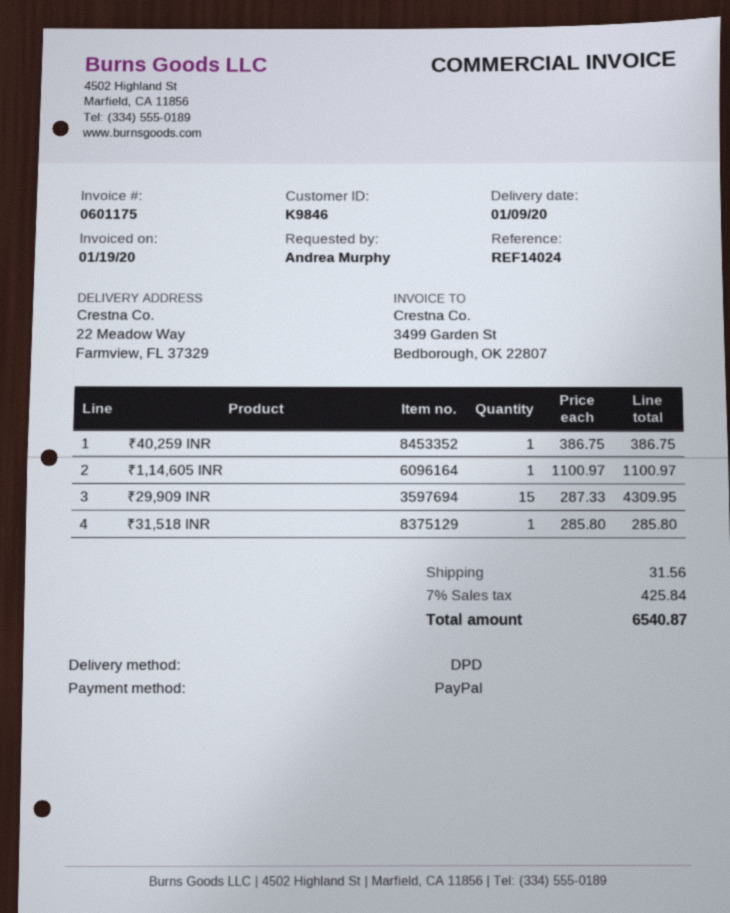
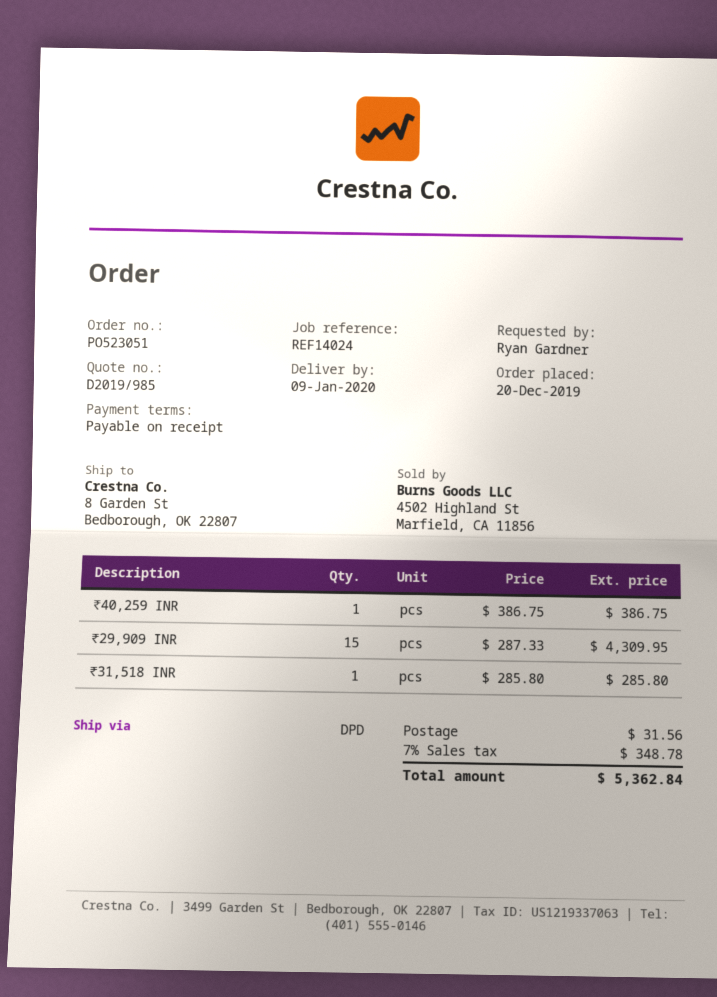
ordered by: Andrea Murphy -> Ryan Gardner
ship to: 22 Meadow Way, Farmview, FL 37329 -> 8 Garden St, Bedborough, OK 22807
₹1,14,605 INR: 1 x 1100.97 = 1100.97 -> none
tax: 7% = 425.84 -> 7% = 348.78
total: 6540.87 -> 5362.84

